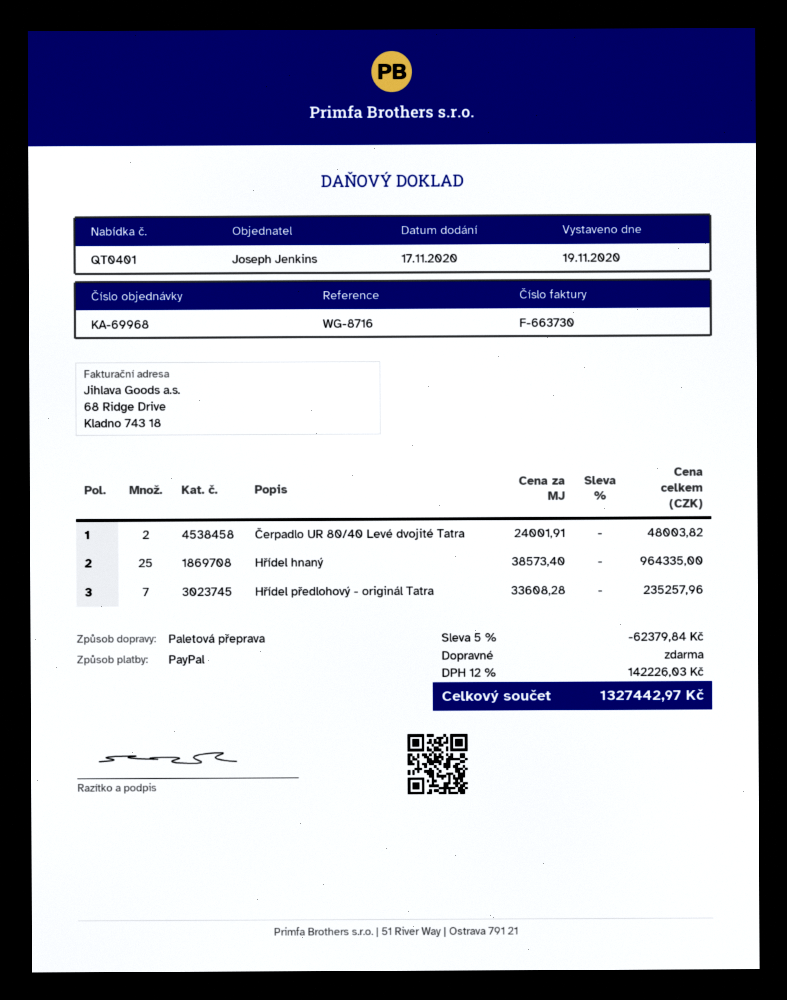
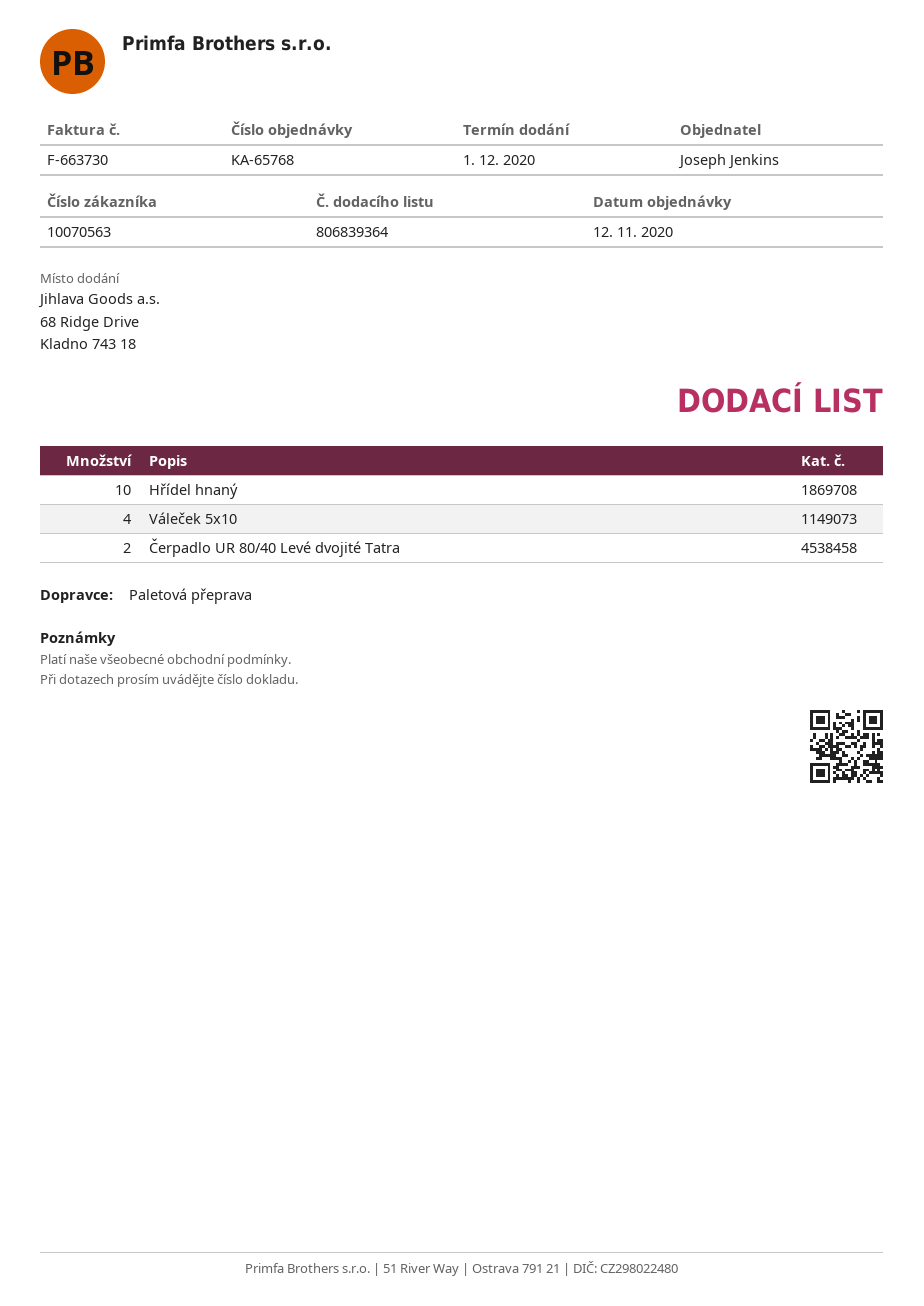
order number: KA-69968 -> KA-65768
delivery date: 2020-11-17 -> 2020-12-01
Hřídel hnaný: 25 -> 10
Hřídel předlohový - originál Tatra: 7 -> none
Váleček 5x10: none -> 4

